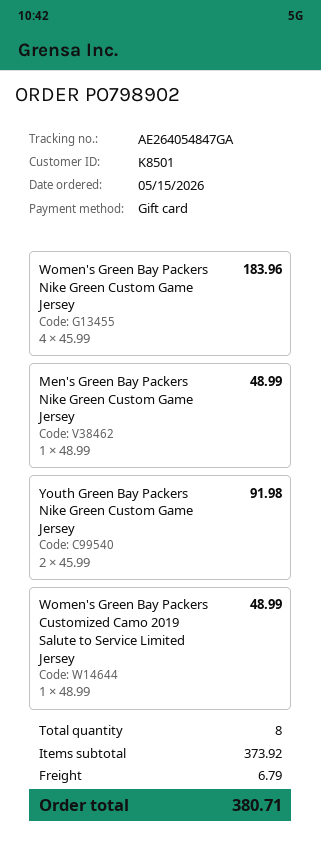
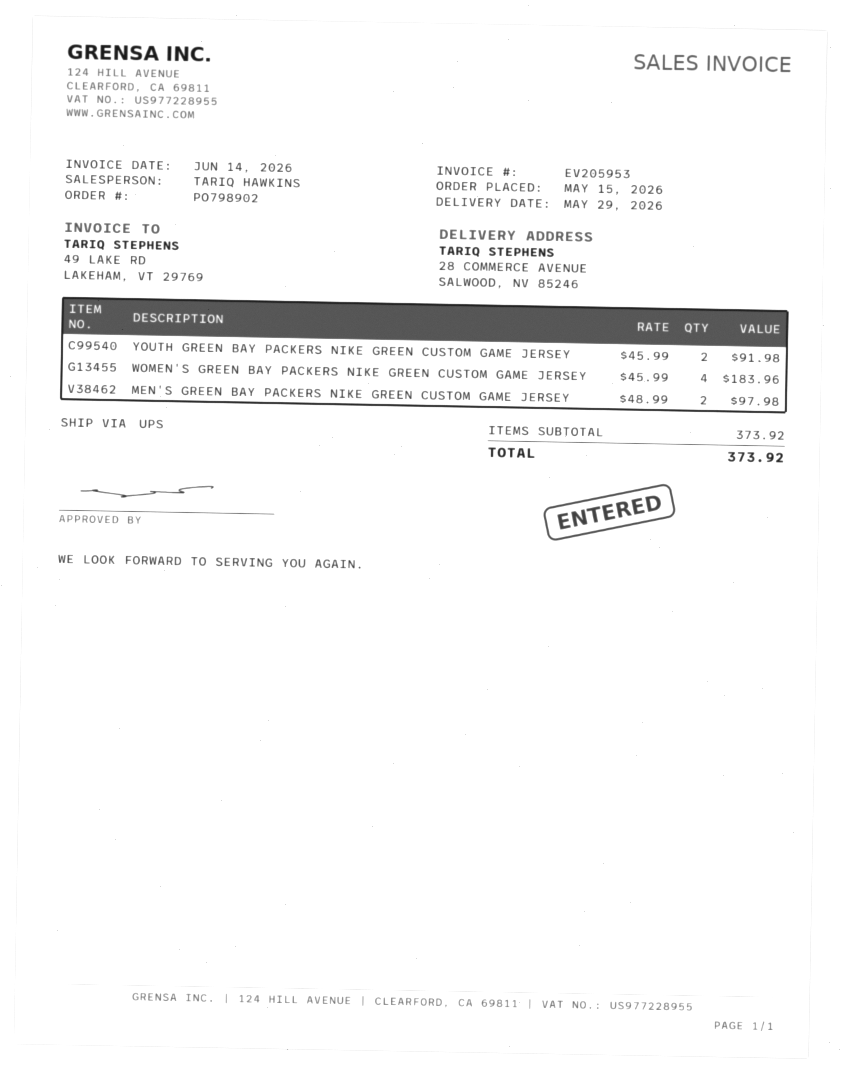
Men's Green Bay Packers Nike Green Custom Game Jersey: 1 x 48.99 = 48.99 -> 2 x 48.99 = 97.98
Women's Green Bay Packers Customized Camo 2019 Salute to Service Limited Jersey: 1 x 48.99 = 48.99 -> none
shipping: 6.79 -> none
total: 380.71 -> 373.92

